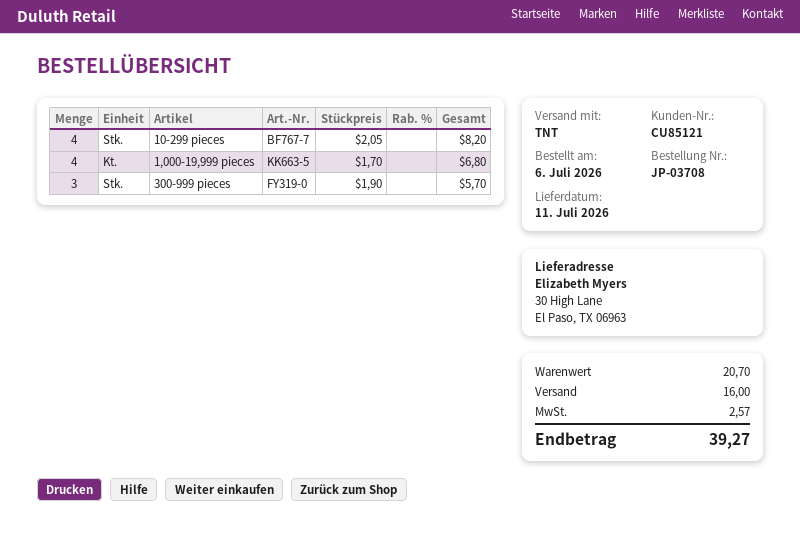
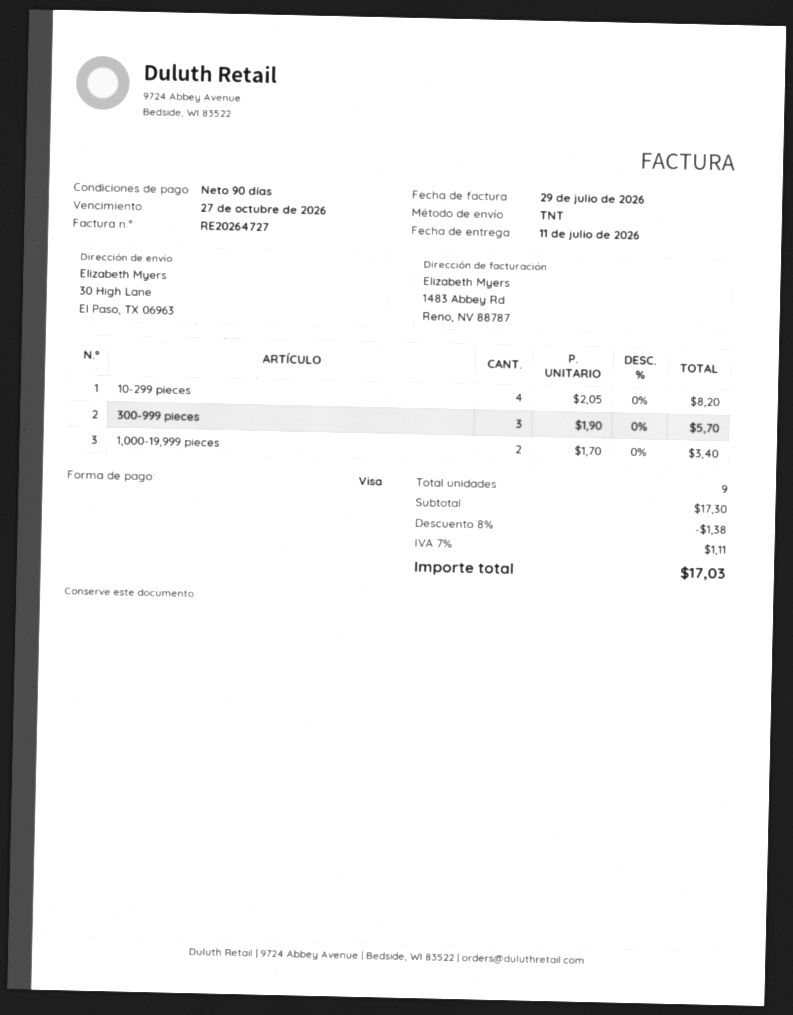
1,000-19,999 pieces: 4 x 1.70 = 6.80 -> 2 x 1.70 = 3.40
subtotal: 20.70 -> 17.30
discount: none -> 8% = 1.38
shipping: 16.00 -> none
tax: 2.57 -> 1.11
total: 39.27 -> 17.03

